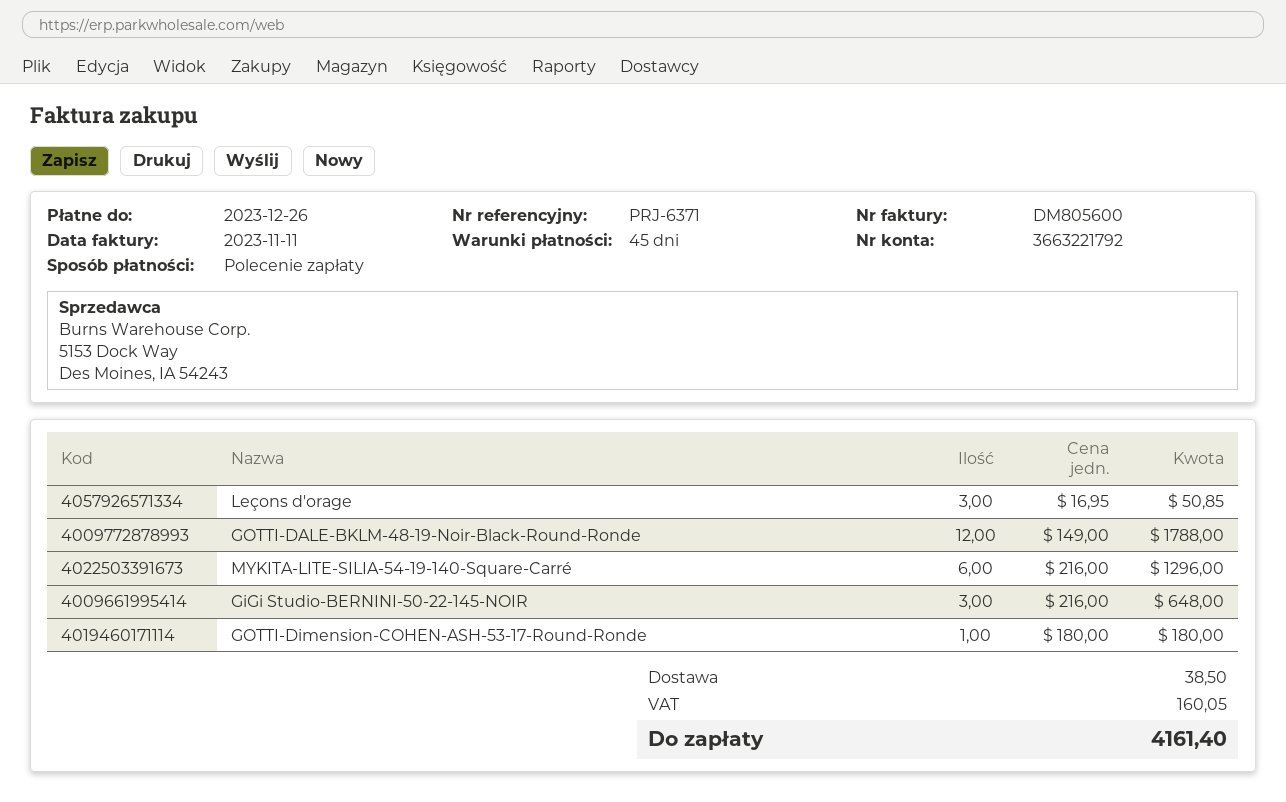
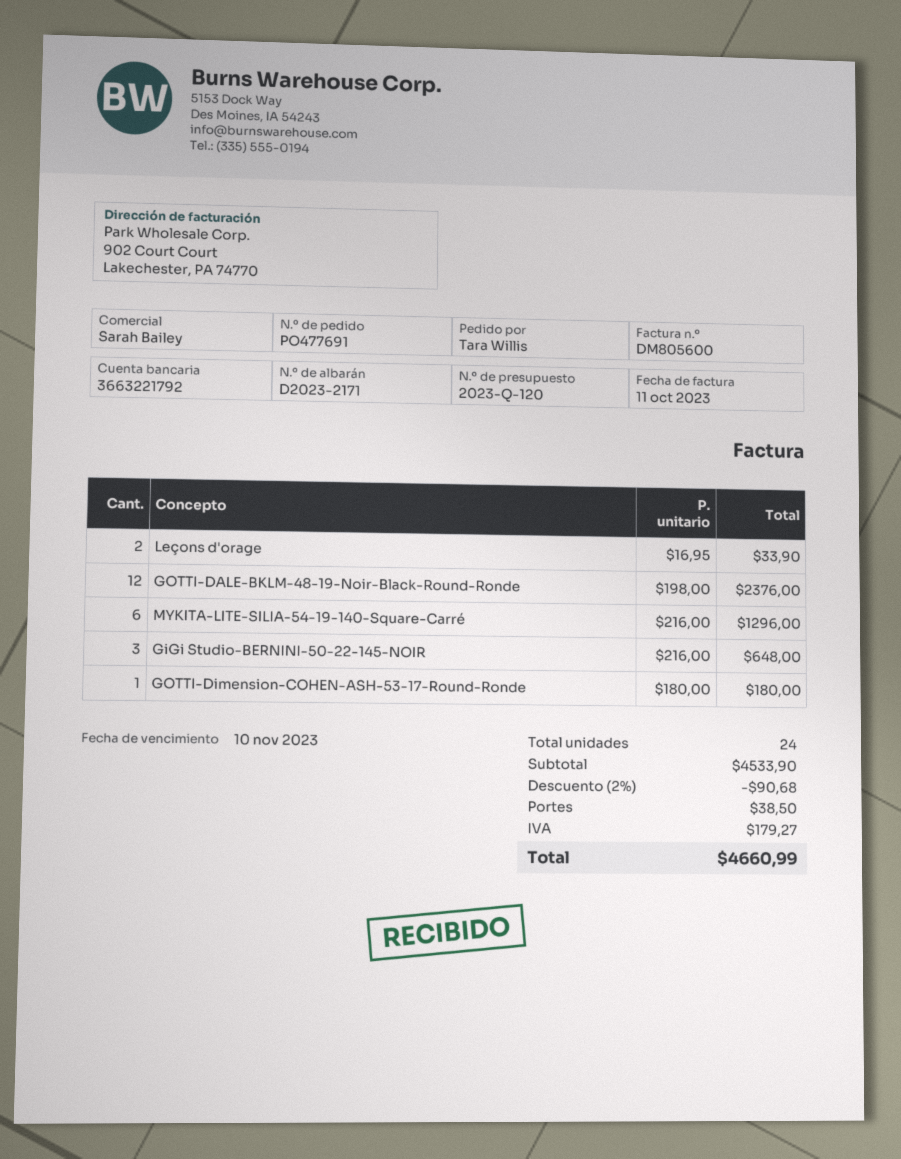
invoice date: 2023-11-11 -> 2023-10-11
due date: 2023-12-26 -> 2023-11-10
Leçons d'orage: 3 x 16.95 = 50.85 -> 2 x 16.95 = 33.90
GOTTI-DALE-BKLM-48-19-Noir-Black-Round-Ronde: 12 x 149.00 = 1788.00 -> 12 x 198.00 = 2376.00
discount: none -> 2% = 90.68
tax: 160.05 -> 179.27
total: 4161.40 -> 4660.99

